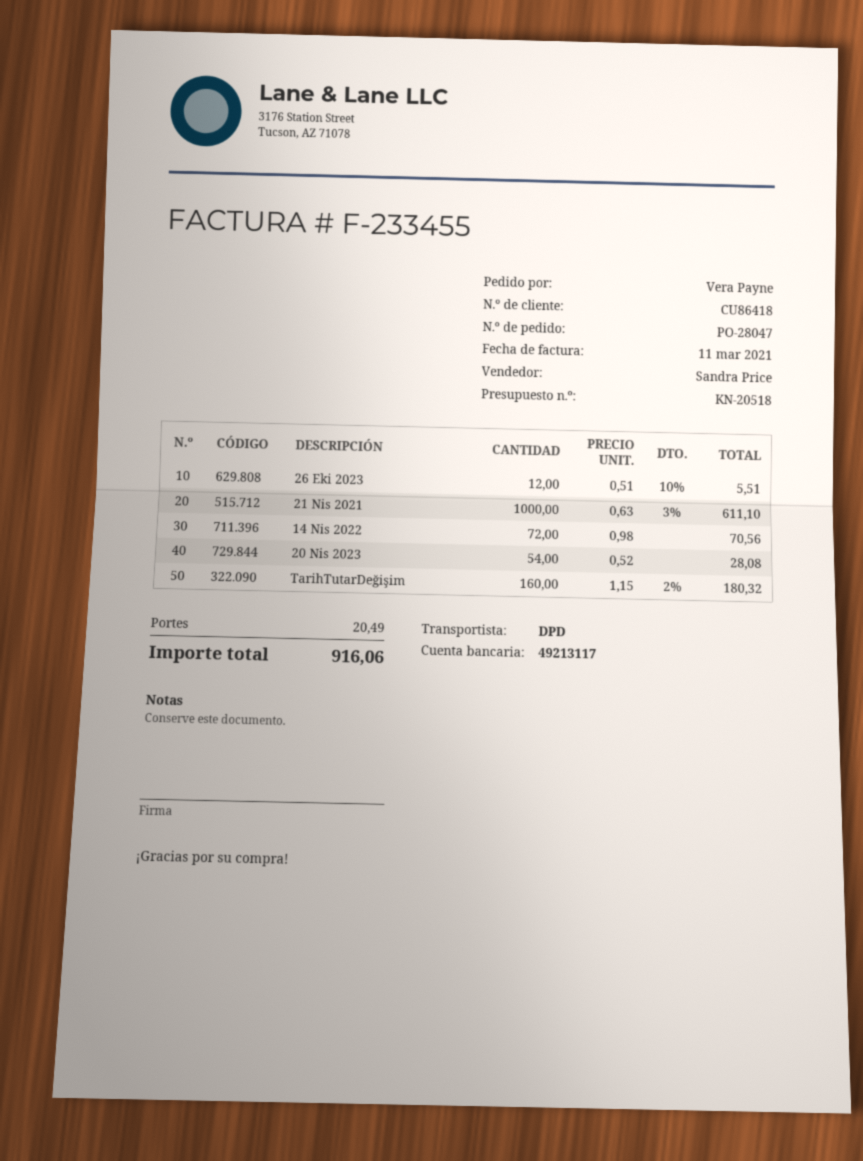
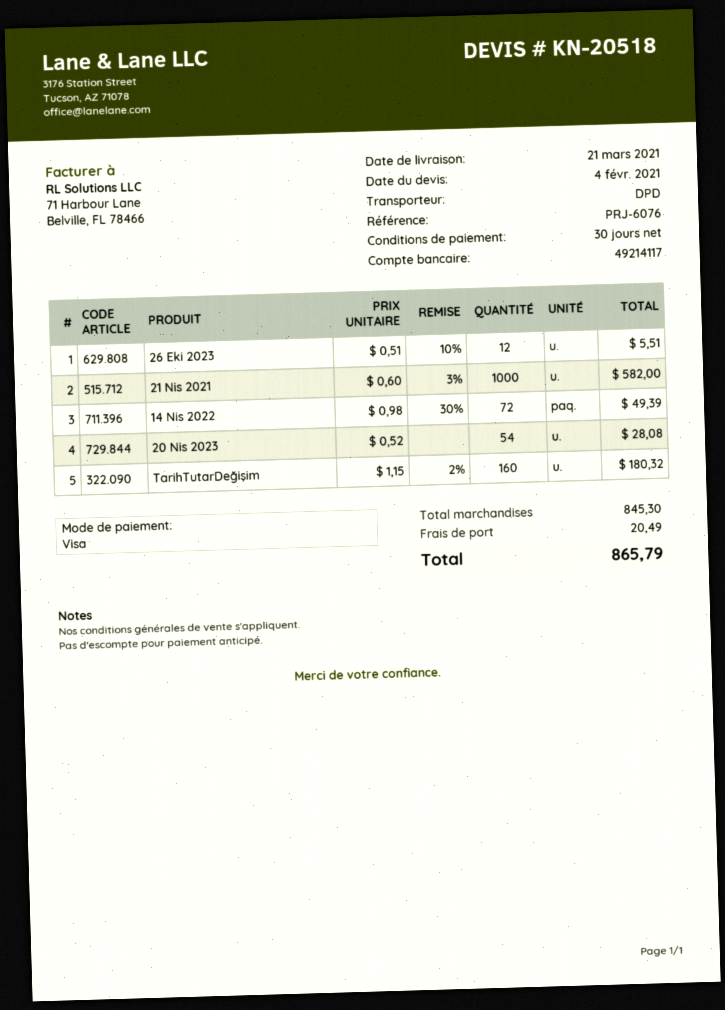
bank account: 49213117 -> 49214117
21 Nis 2021: 1000 x 0.63 - 3% = 611.10 -> 1000 x 0.60 - 3% = 582.00
14 Nis 2022: 72 x 0.98 = 70.56 -> 72 x 0.98 - 30% = 49.39
total: 916.06 -> 865.79

